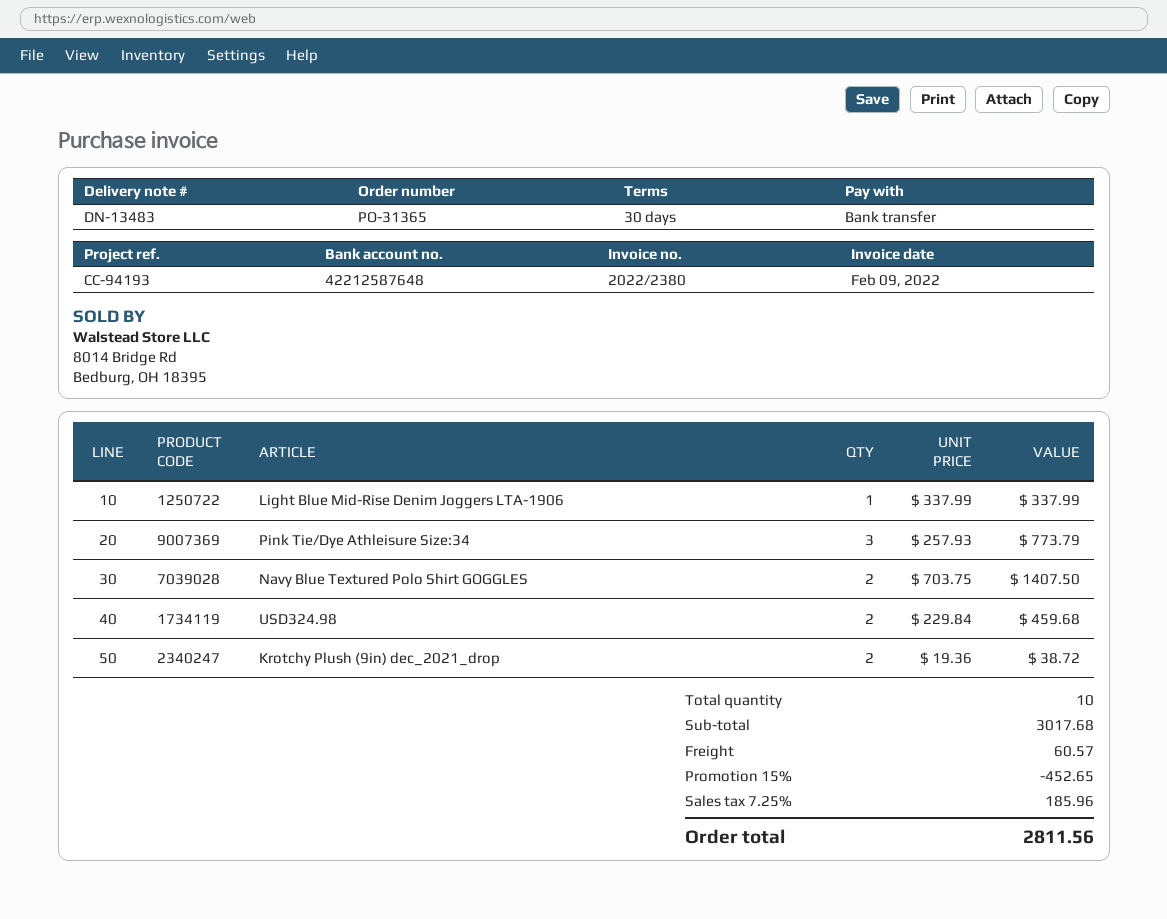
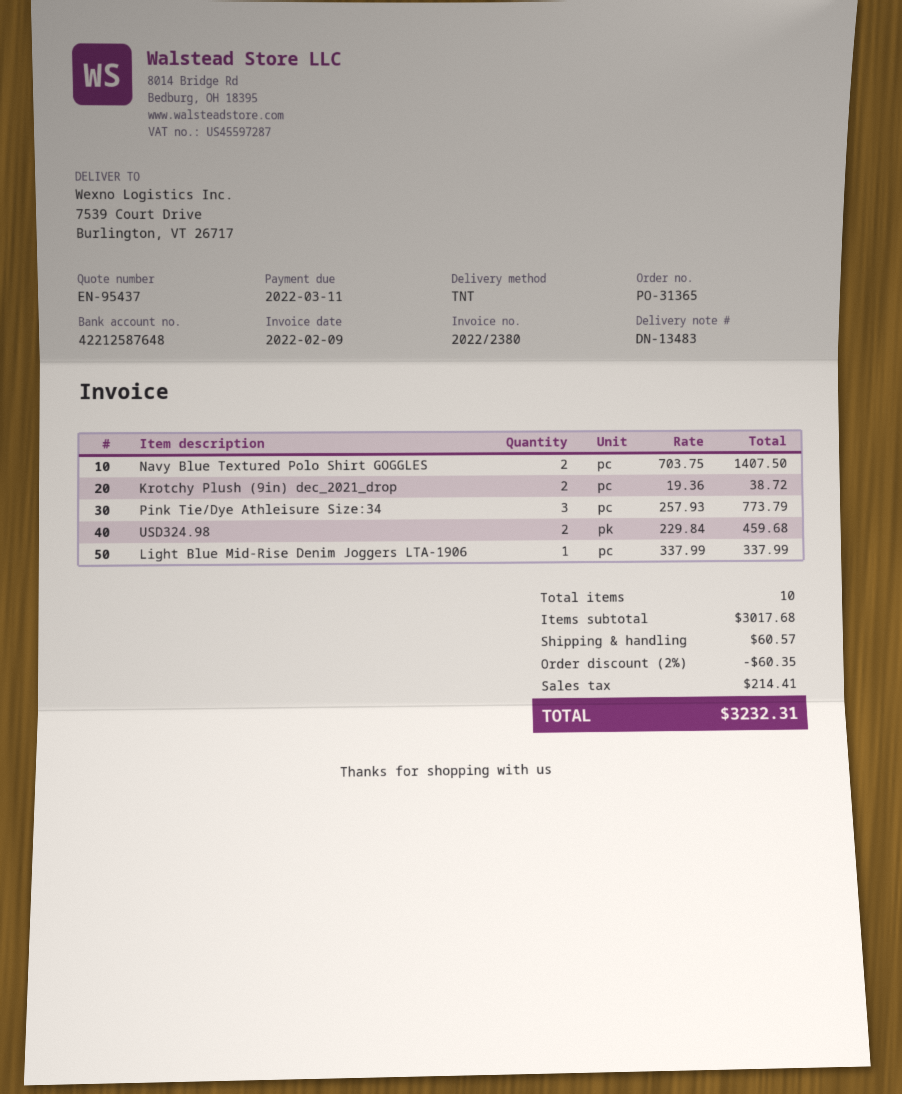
discount: 15% = 452.65 -> 2% = 60.35
tax: 185.96 -> 214.41
total: 2811.56 -> 3232.31

